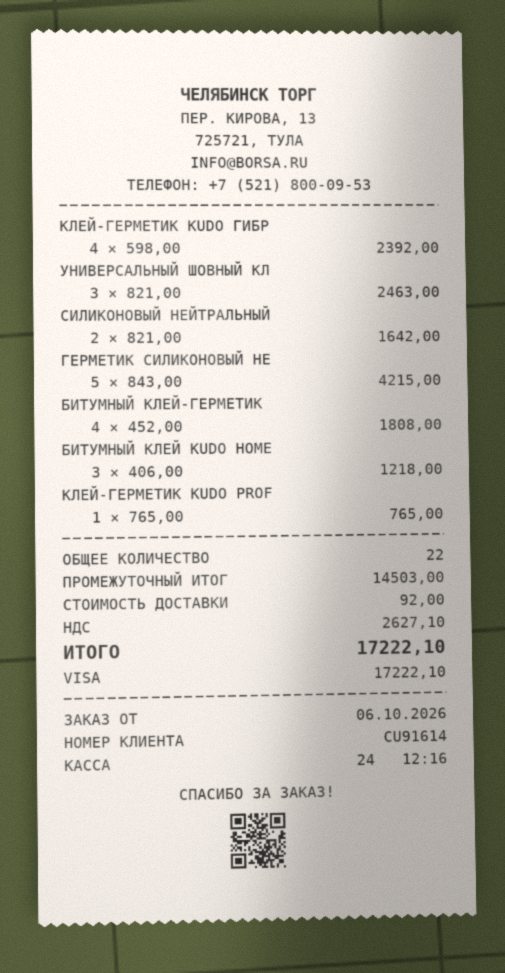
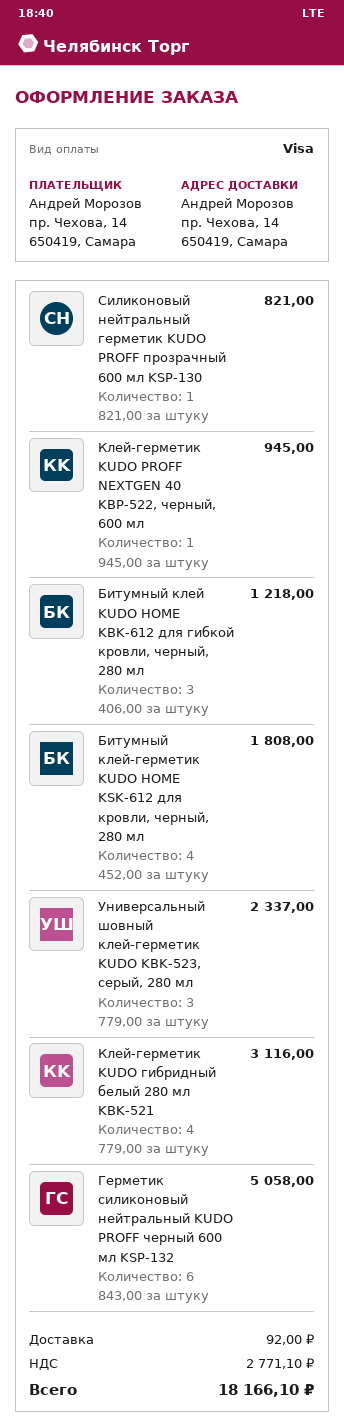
КЛЕЙ-ГЕРМЕТИК KUDO ГИБР: 4 x 598.00 = 2392.00 -> 4 x 779.00 = 3116.00
УНИВЕРСАЛЬНЫЙ ШОВНЫЙ КЛ: 3 x 821.00 = 2463.00 -> 3 x 779.00 = 2337.00
СИЛИКОНОВЫЙ НЕЙТРАЛЬНЫЙ: 2 x 821.00 = 1642.00 -> 1 x 821.00 = 821.00
ГЕРМЕТИК СИЛИКОНОВЫЙ НЕ: 5 x 843.00 = 4215.00 -> 6 x 843.00 = 5058.00
КЛЕЙ-ГЕРМЕТИК KUDO PROF: 1 x 765.00 = 765.00 -> 1 x 945.00 = 945.00
tax: 2627.10 -> 2771.10
total: 17222.10 -> 18166.10

